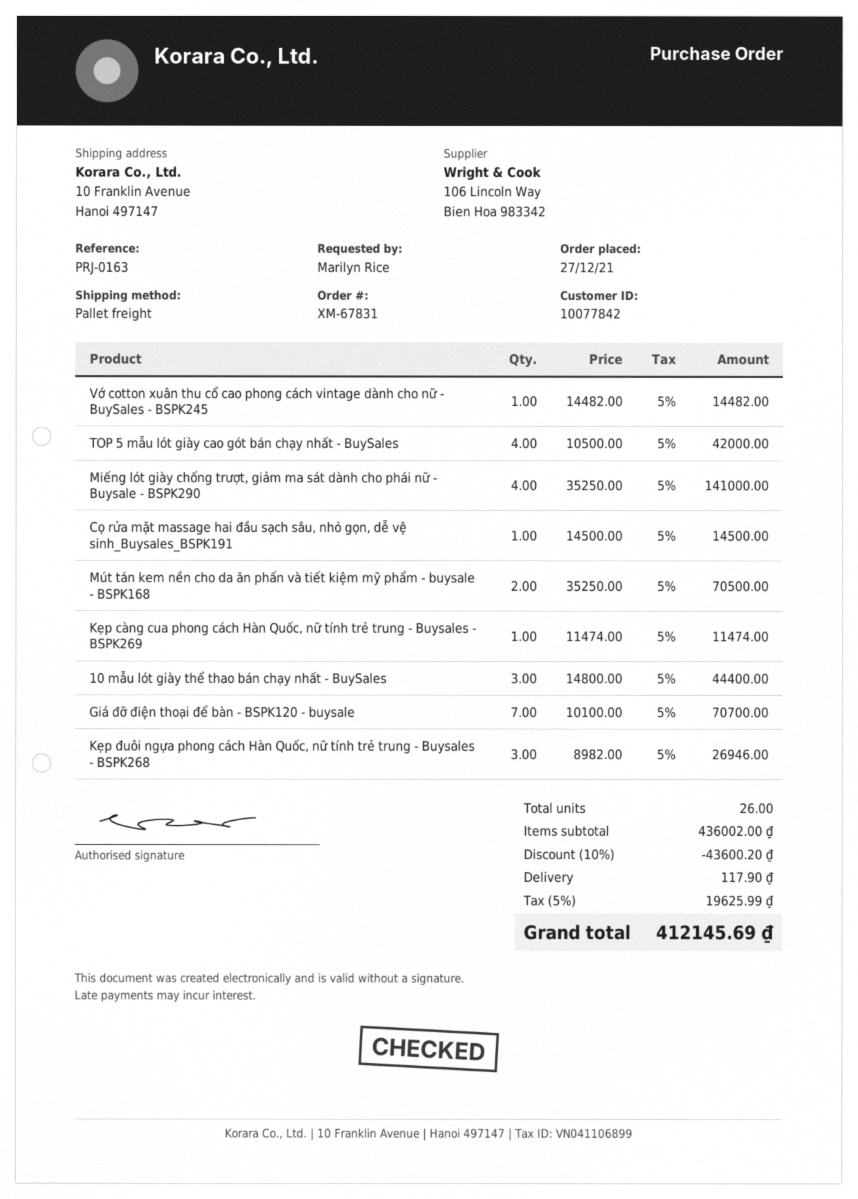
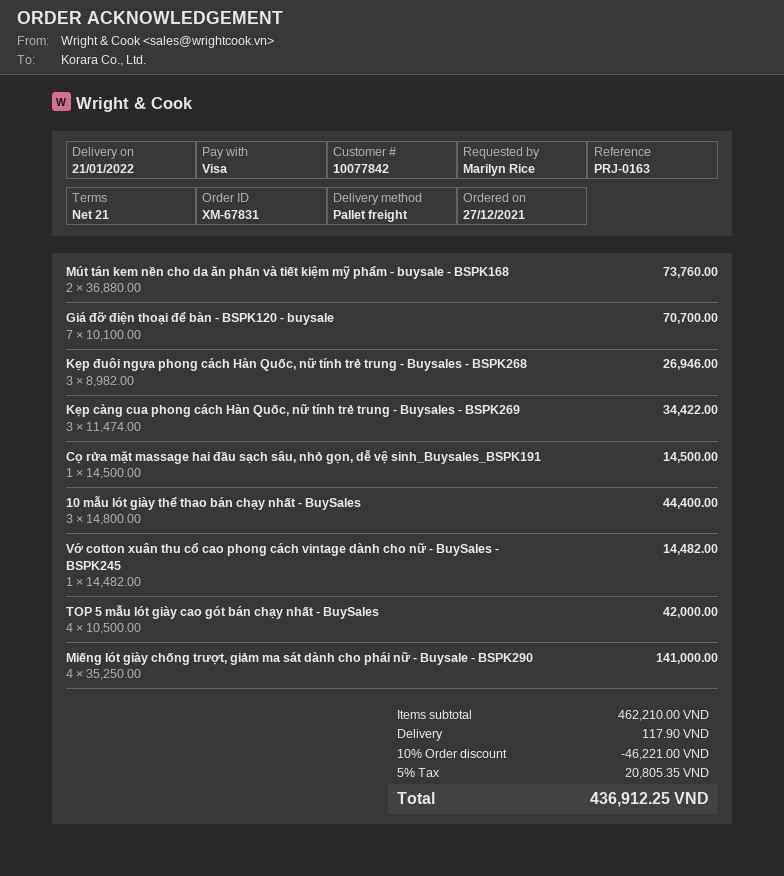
Mút tán kem nền cho da ăn phấn và tiết kiệm mỹ phẩm - buysale - BSPK168: 2 x 35250.00 = 70500.00 -> 2 x 36880.00 = 73760.00
Kẹp càng cua phong cách Hàn Quốc, nữ tính trẻ trung - Buysales - BSPK269: 1 x 11474.00 = 11474.00 -> 3 x 11474.00 = 34422.00
subtotal: 436002.00 -> 462210.00
discount: 10% = 43600.20 -> 10% = 46221.00
tax: 5% = 19625.99 -> 5% = 20805.35
total: 412145.69 -> 436912.25

